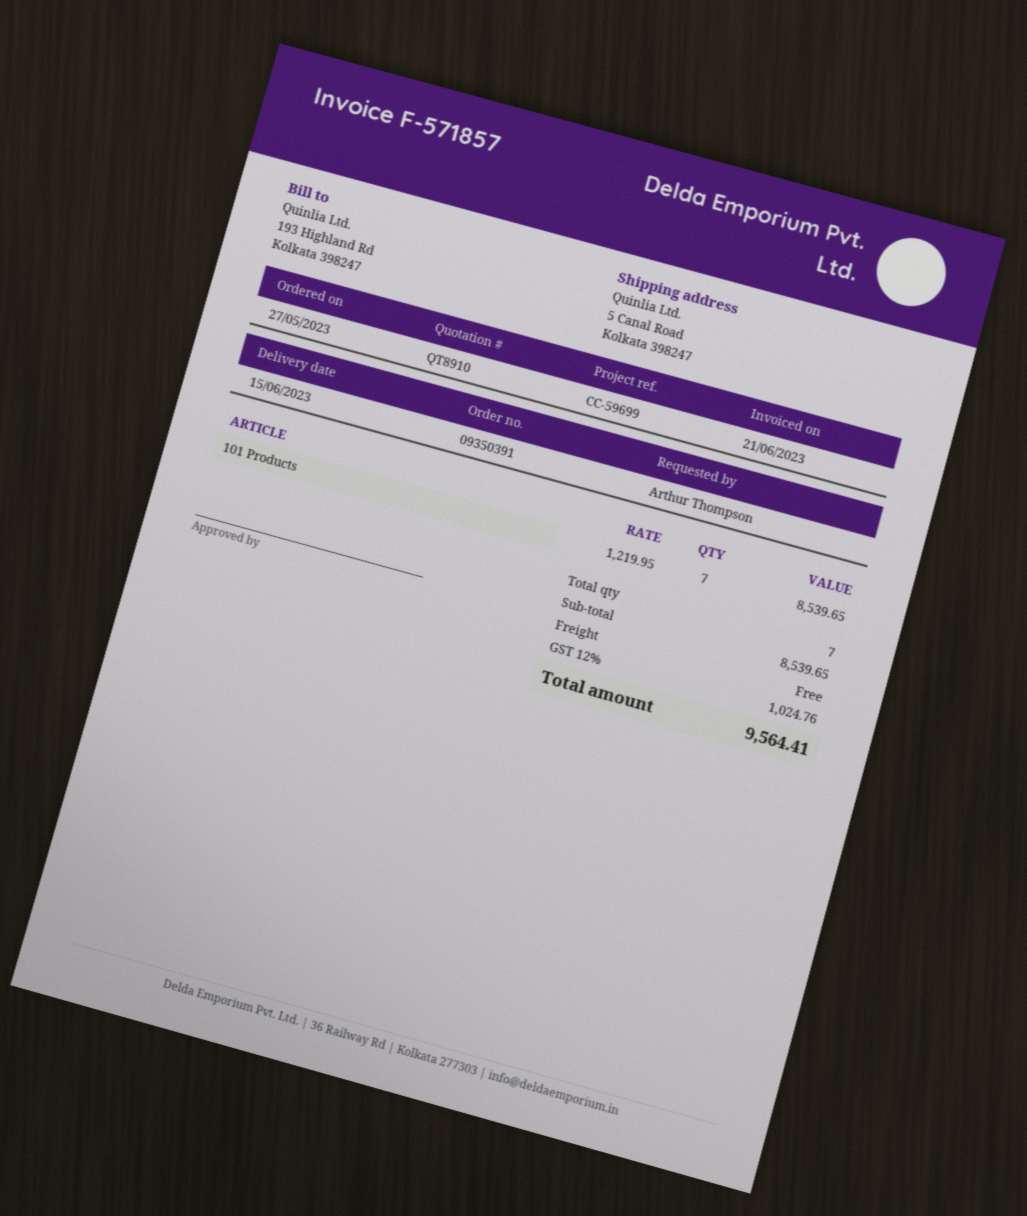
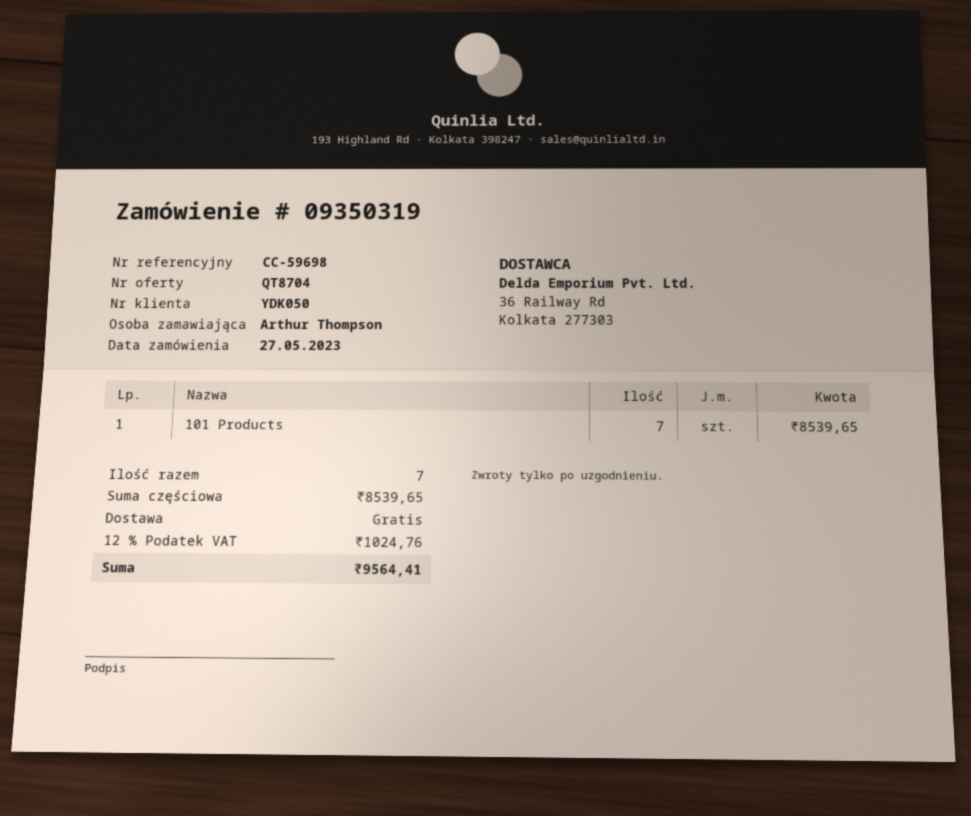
quote number: QT8910 -> QT8704
order number: 09350391 -> 09350319
reference: CC-59699 -> CC-59698

